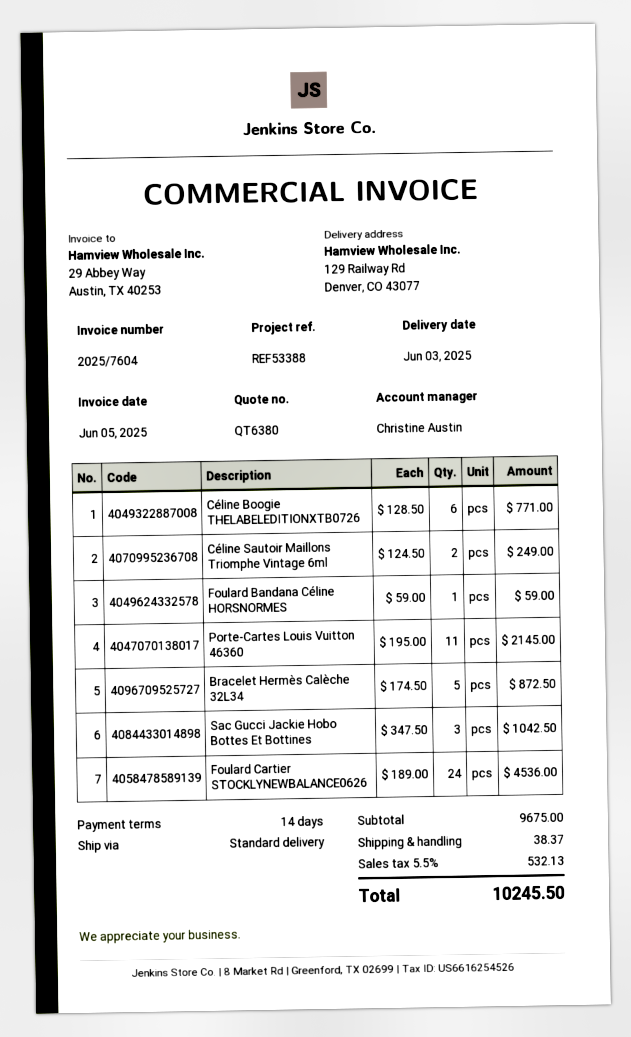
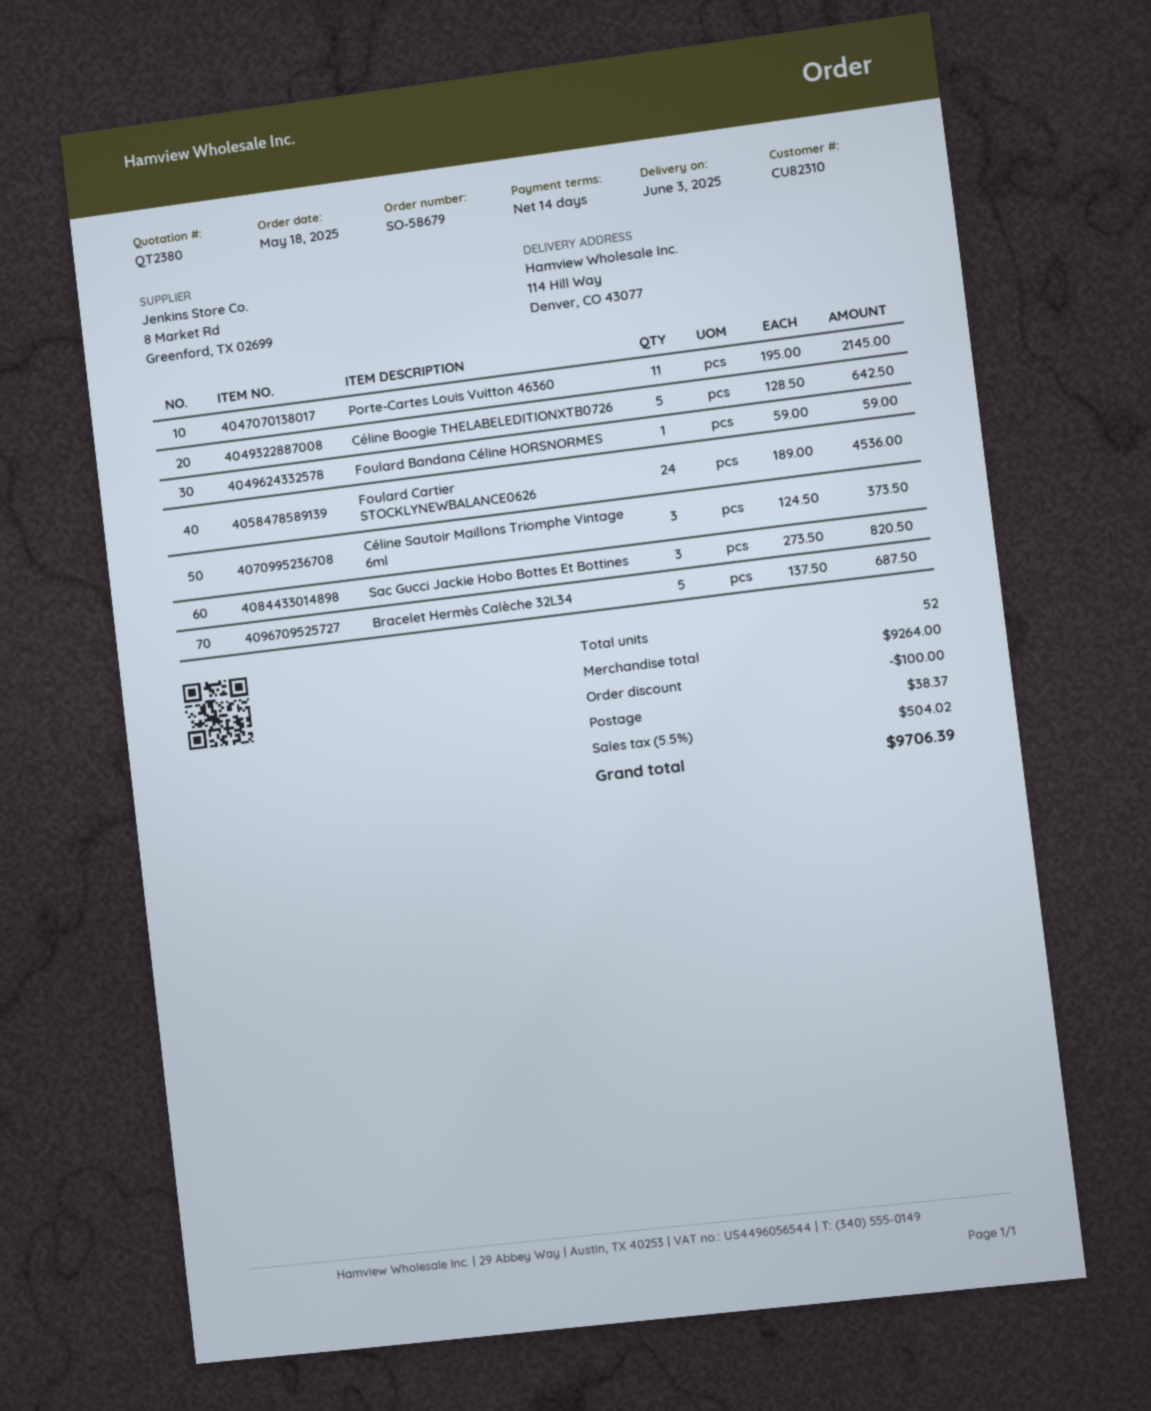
quote number: QT6380 -> QT2380
ship to: 129 Railway Rd, Denver, CO 43077 -> 114 Hill Way, Denver, CO 43077
Céline Boogie THELABELEDITIONXTB0726: 6 x 128.50 = 771.00 -> 5 x 128.50 = 642.50
Céline Sautoir Maillons Triomphe Vintage 6ml: 2 x 124.50 = 249.00 -> 3 x 124.50 = 373.50
Bracelet Hermès Calèche 32L34: 5 x 174.50 = 872.50 -> 5 x 137.50 = 687.50
Sac Gucci Jackie Hobo Bottes Et Bottines: 3 x 347.50 = 1042.50 -> 3 x 273.50 = 820.50
subtotal: 9675.00 -> 9264.00
discount: none -> 100.00
tax: 5.5% = 532.13 -> 5.5% = 504.02
total: 10245.50 -> 9706.39

